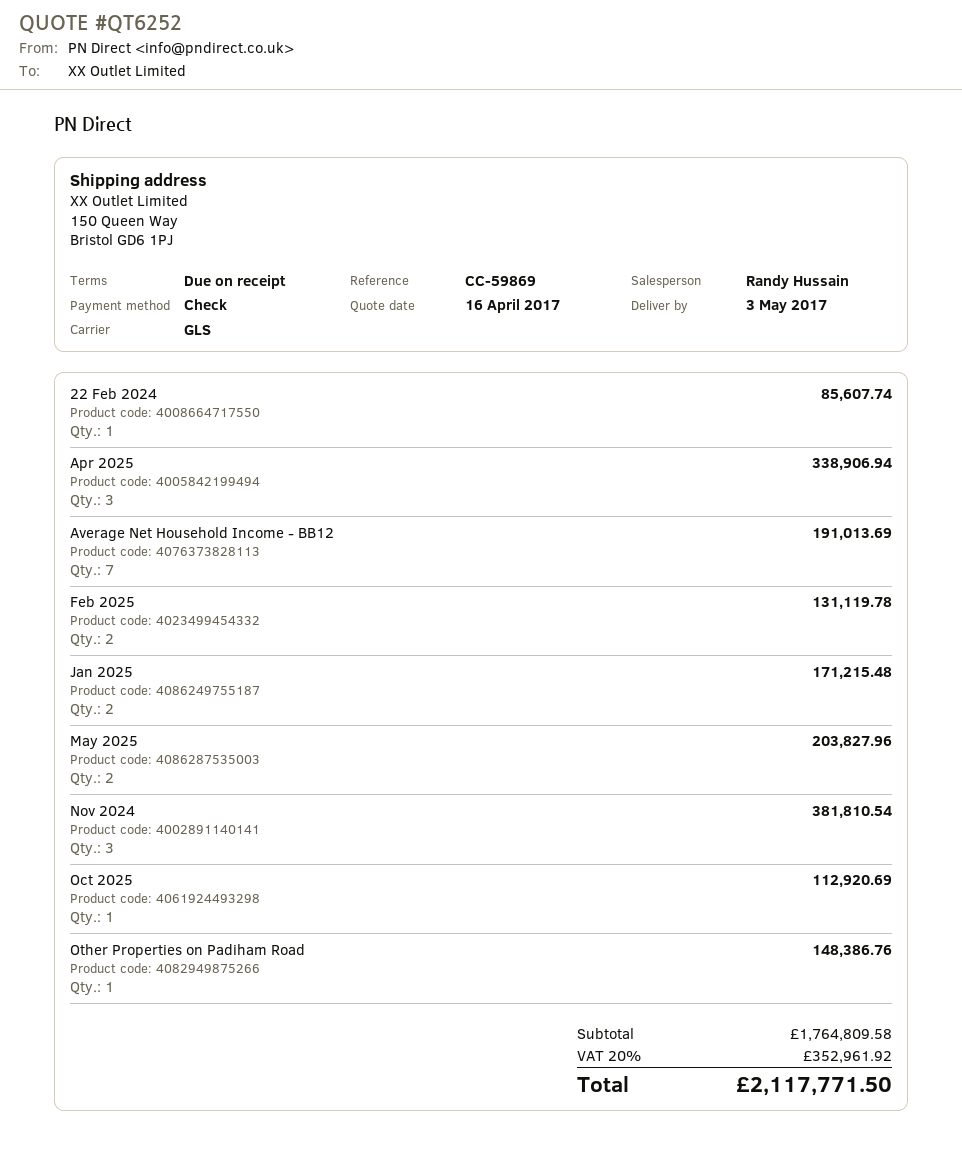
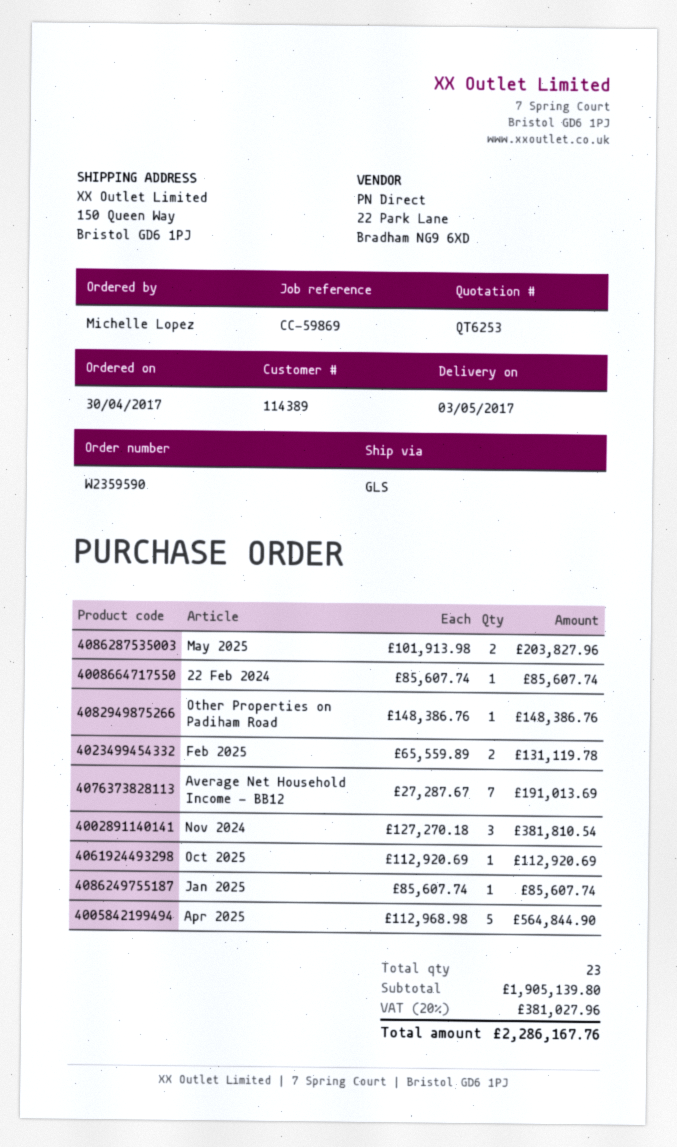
quote number: QT6252 -> QT6253
Apr 2025: 3 for 338906.94 -> 5 for 564844.90
Jan 2025: 2 for 171215.48 -> 1 for 85607.74
subtotal: 1764809.58 -> 1905139.80
tax: 20% = 352961.92 -> 20% = 381027.96
total: 2117771.50 -> 2286167.76

